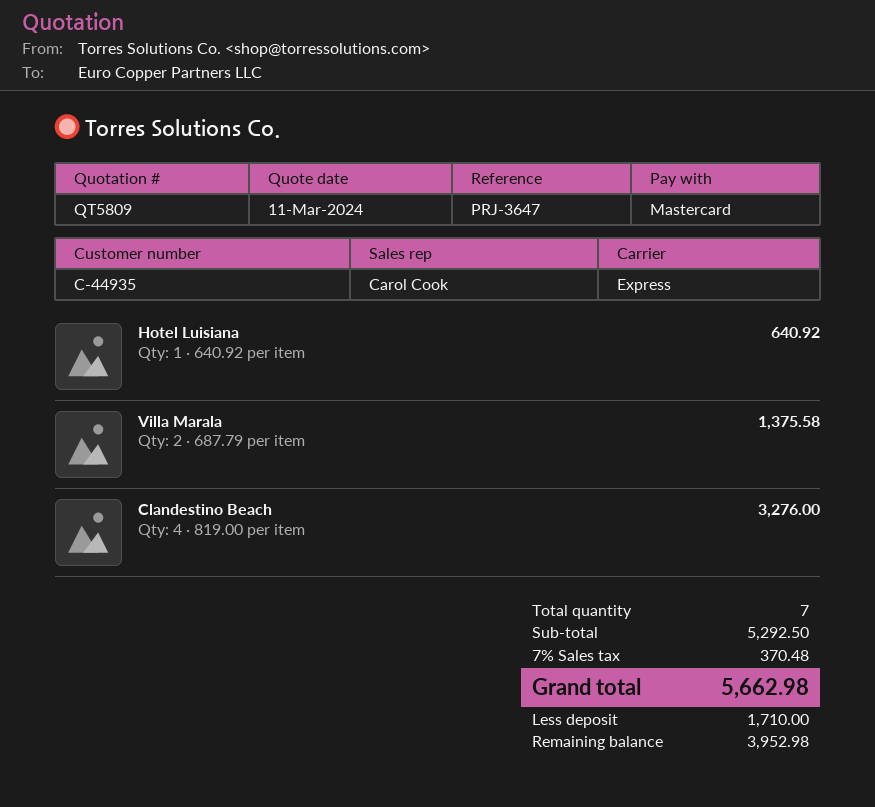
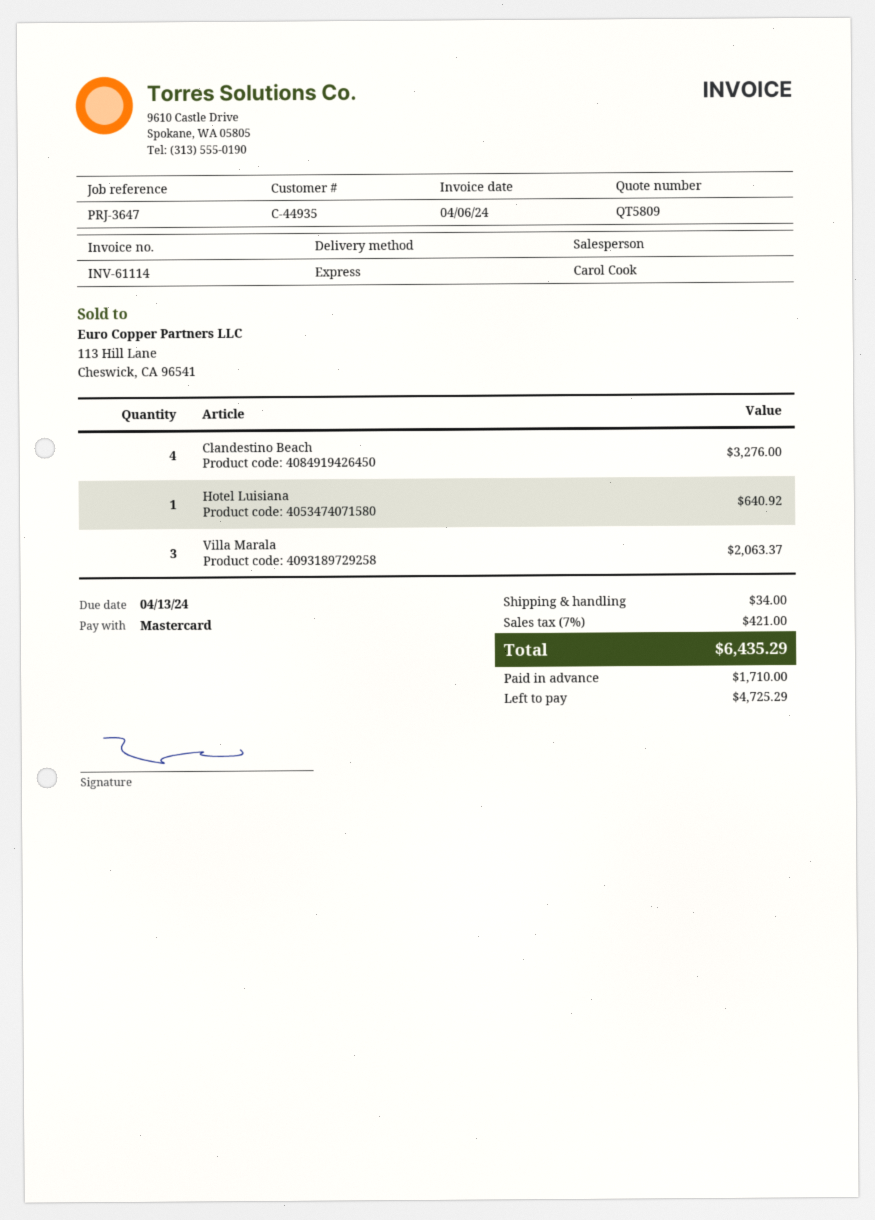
Villa Marala: 2 for 1375.58 -> 3 for 2063.37
shipping: none -> 34.00
tax: 7% = 370.48 -> 7% = 421.00
total: 5662.98 -> 6435.29
balance: 3952.98 -> 4725.29

